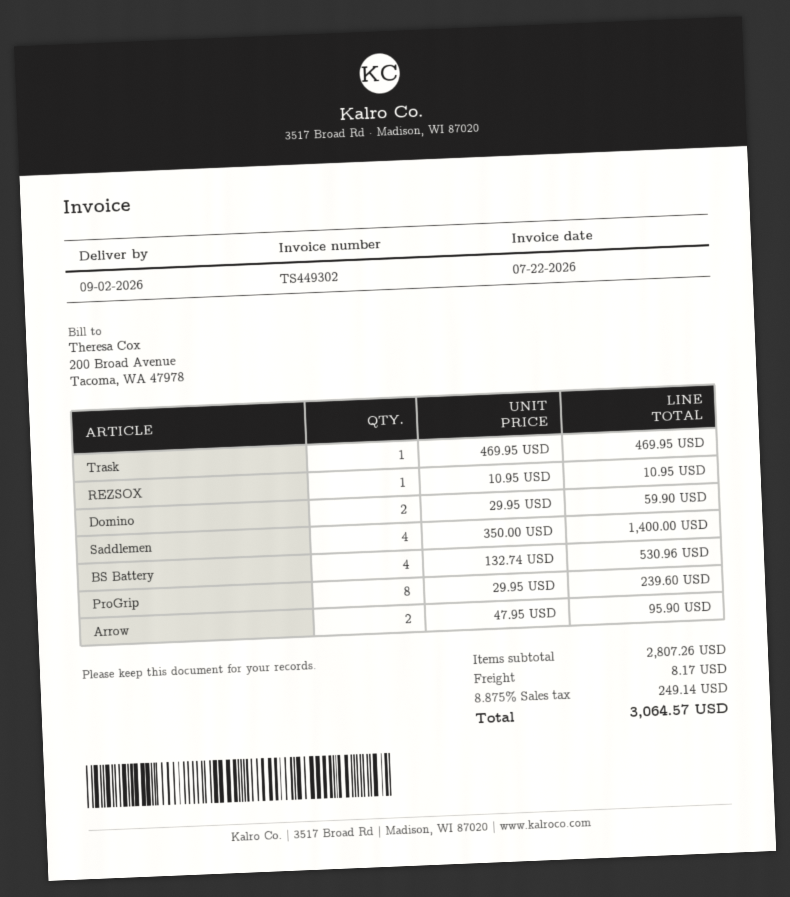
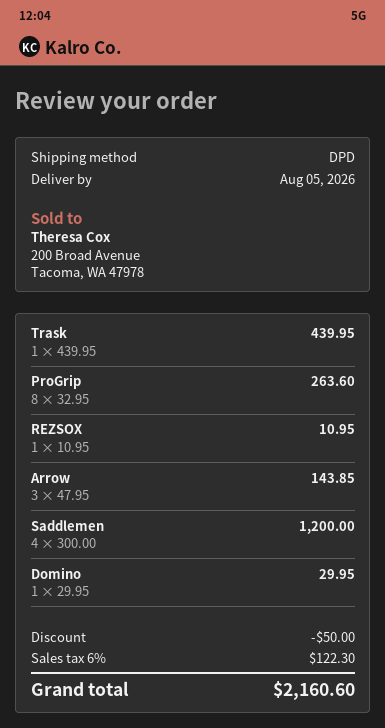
delivery date: 2026-09-02 -> 2026-08-05
Trask: 1 x 469.95 = 469.95 -> 1 x 439.95 = 439.95
Domino: 2 x 29.95 = 59.90 -> 1 x 29.95 = 29.95
Saddlemen: 4 x 350.00 = 1400.00 -> 4 x 300.00 = 1200.00
BS Battery: 4 x 132.74 = 530.96 -> none
ProGrip: 8 x 29.95 = 239.60 -> 8 x 32.95 = 263.60
Arrow: 2 x 47.95 = 95.90 -> 3 x 47.95 = 143.85
discount: none -> 50.00
shipping: 8.17 -> none
tax: 8.875% = 249.14 -> 6% = 122.30
total: 3064.57 -> 2160.60

